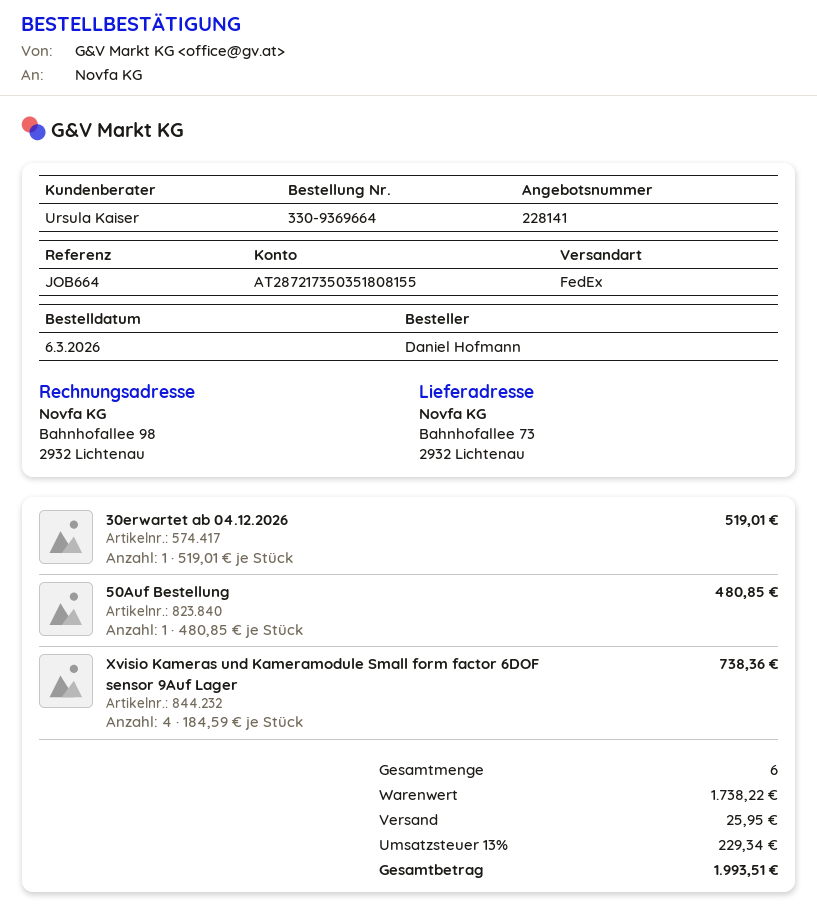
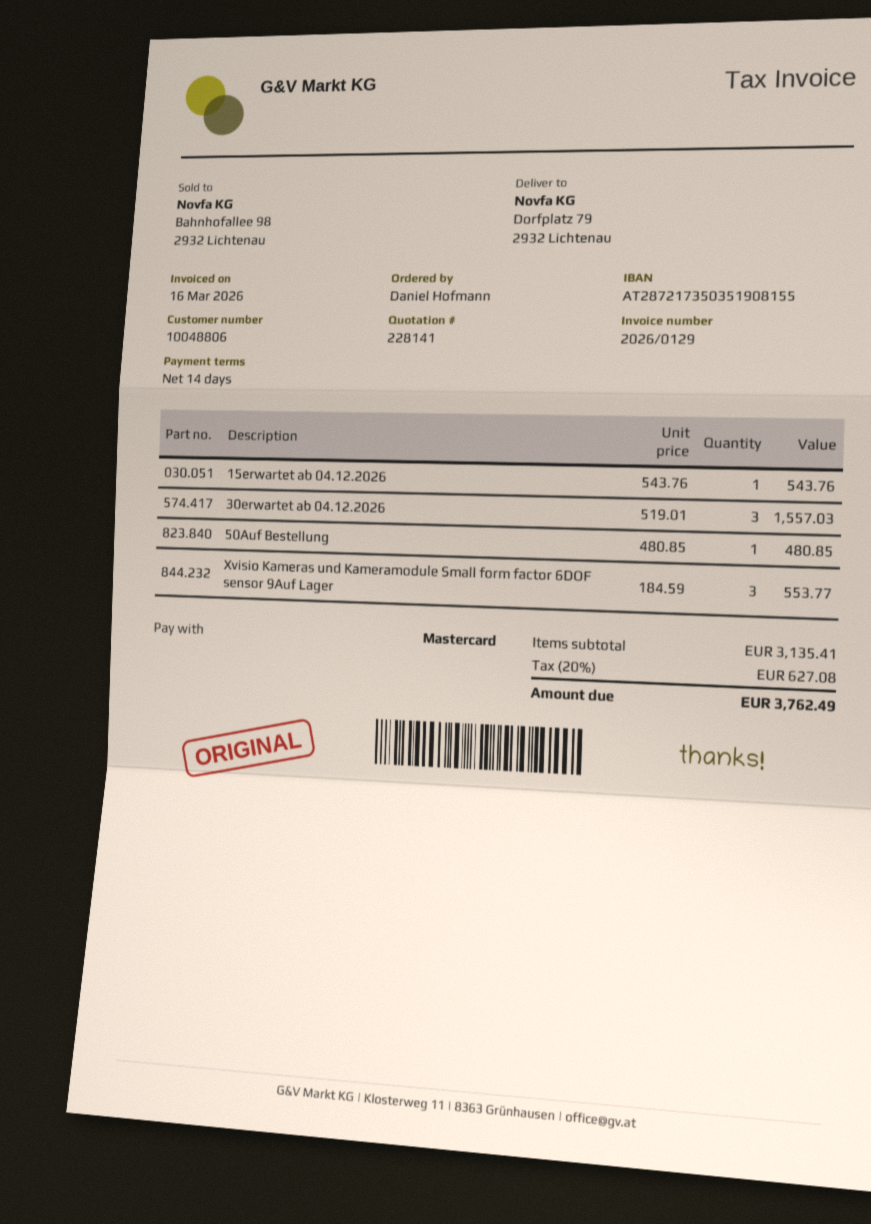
bank account: AT287217350351808155 -> AT287217350351908155
ship to: Bahnhofallee 73, 2932 Lichtenau -> Dorfplatz 79, 2932 Lichtenau
30erwartet ab 04.12.2026: 1 x 519.01 = 519.01 -> 3 x 519.01 = 1557.03
Xvisio Kameras und Kameramodule Small form factor 6DOF sensor 9Auf Lager: 4 x 184.59 = 738.36 -> 3 x 184.59 = 553.77
15erwartet ab 04.12.2026: none -> 1 x 543.76 = 543.76
subtotal: 1738.22 -> 3135.41
shipping: 25.95 -> none
tax: 13% = 229.34 -> 20% = 627.08
total: 1993.51 -> 3762.49

